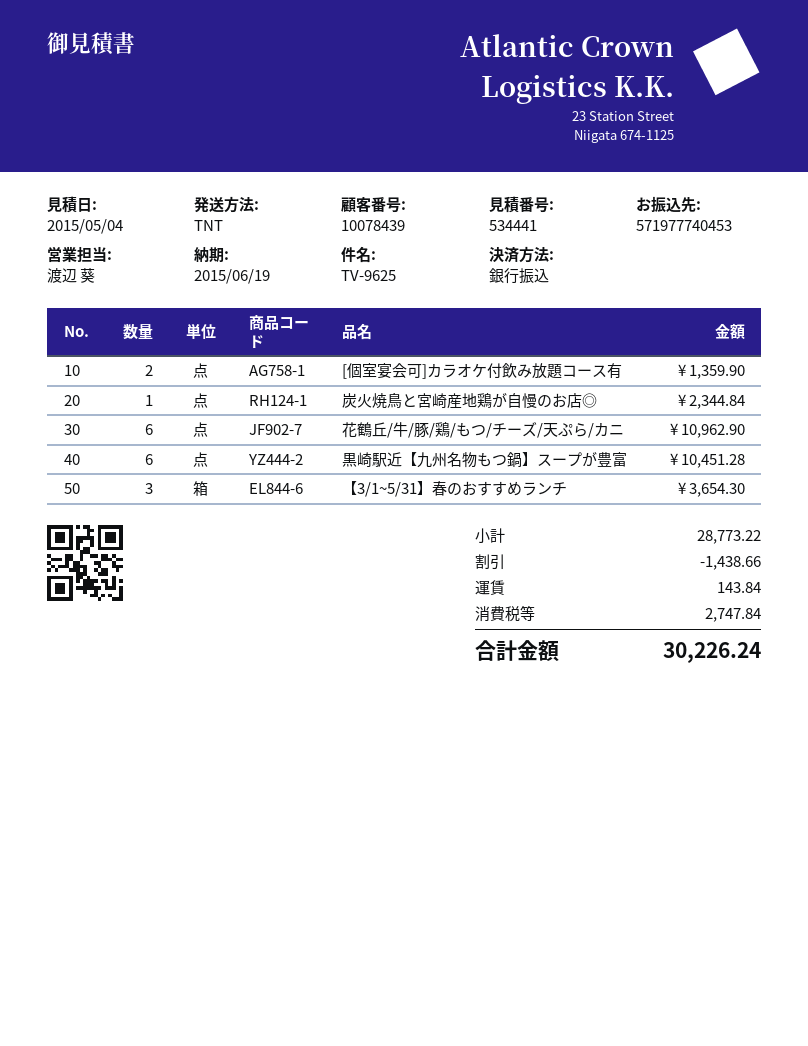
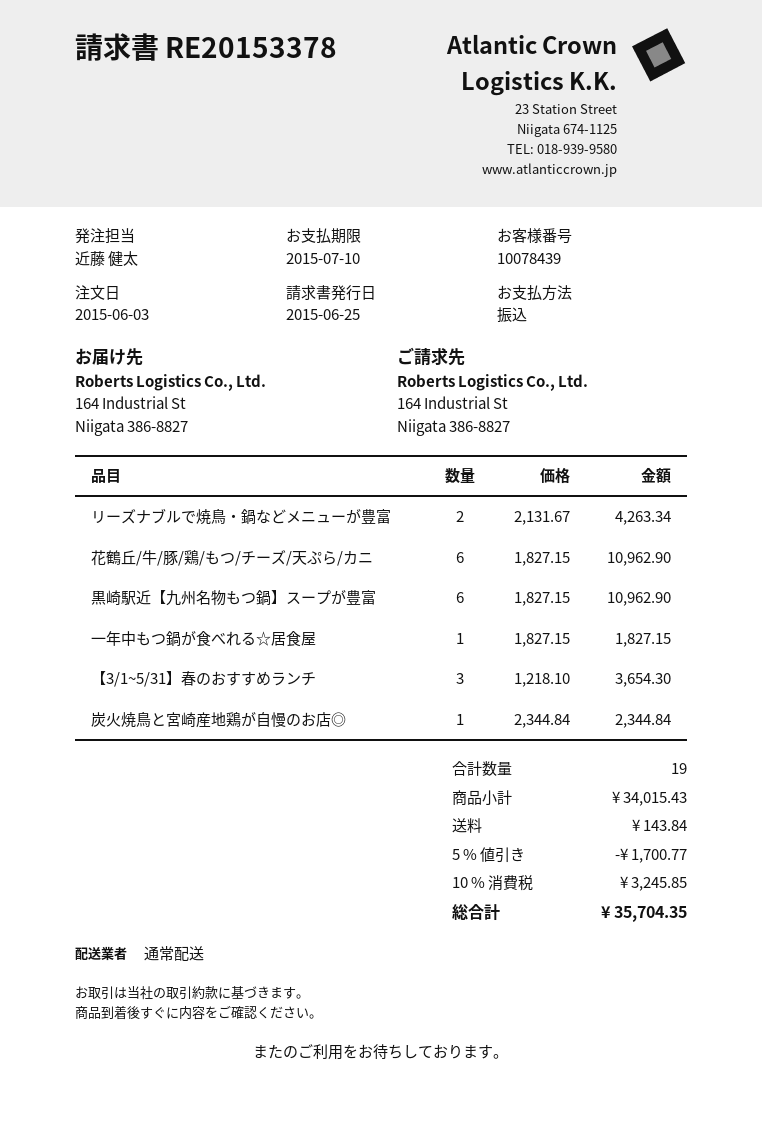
shipping method: TNT -> standard
[個室宴会可]カラオケ付飲み放題コース有: 2 for 1359.90 -> none
黒崎駅近【九州名物もつ鍋】スープが豊富: 6 for 10451.28 -> 6 for 10962.90
リーズナブルで焼鳥・鍋などメニューが豊富: none -> 2 for 4263.34
一年中もつ鍋が食べれる☆居食屋: none -> 1 for 1827.15
subtotal: 28773.22 -> 34015.43
discount: 1438.66 -> 1700.77
tax: 2747.84 -> 3245.85
total: 30226.24 -> 35704.35

